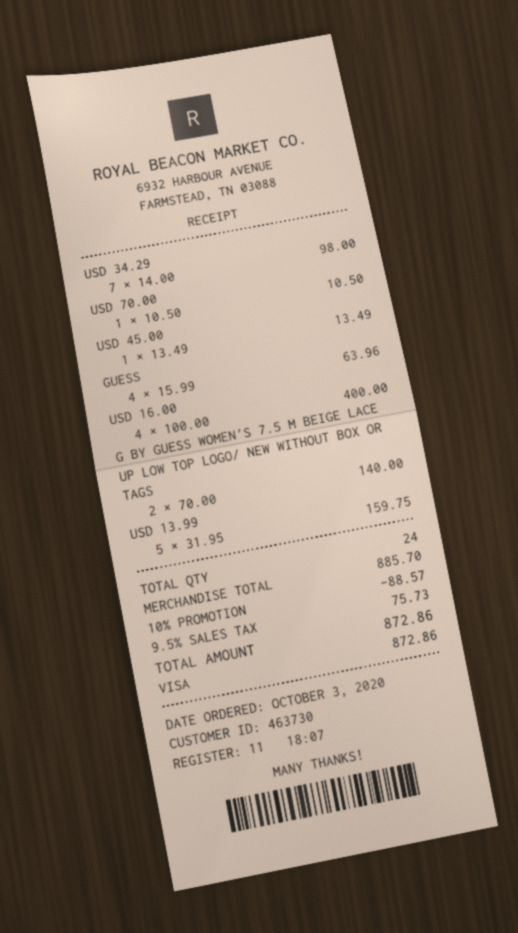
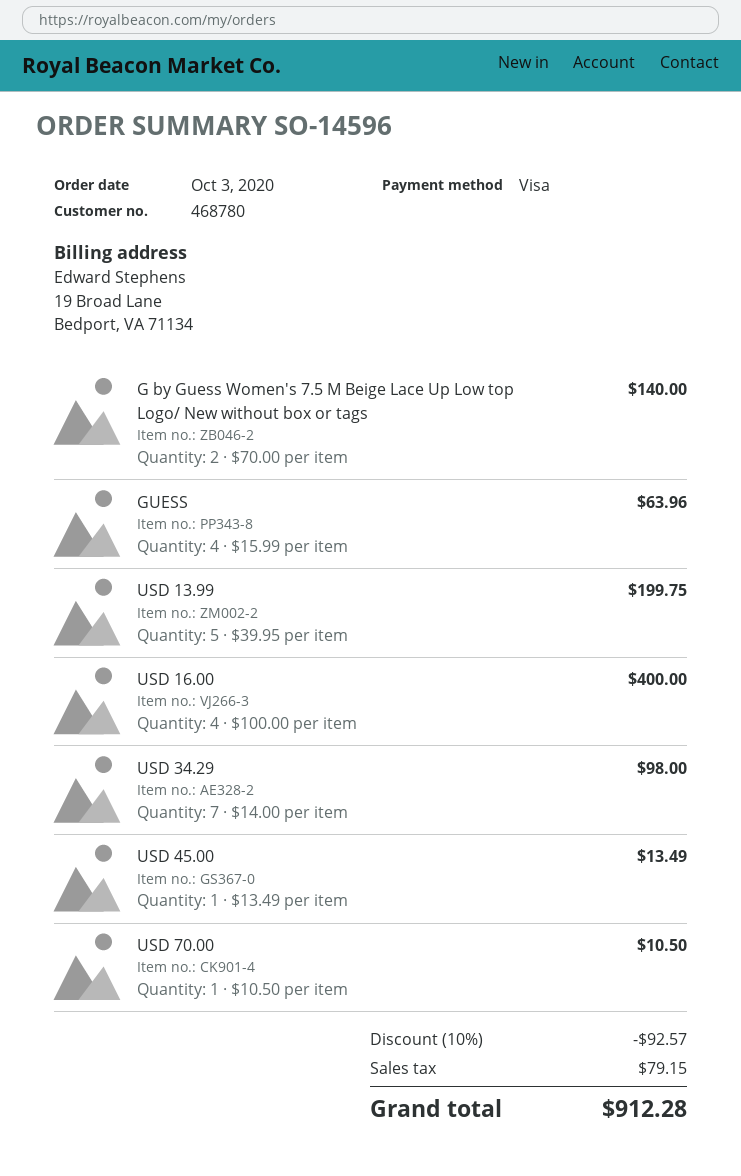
customer number: 463730 -> 468780
USD 13.99: 5 x 31.95 = 159.75 -> 5 x 39.95 = 199.75
discount: 10% = 88.57 -> 10% = 92.57
tax: 75.73 -> 79.15
total: 872.86 -> 912.28

